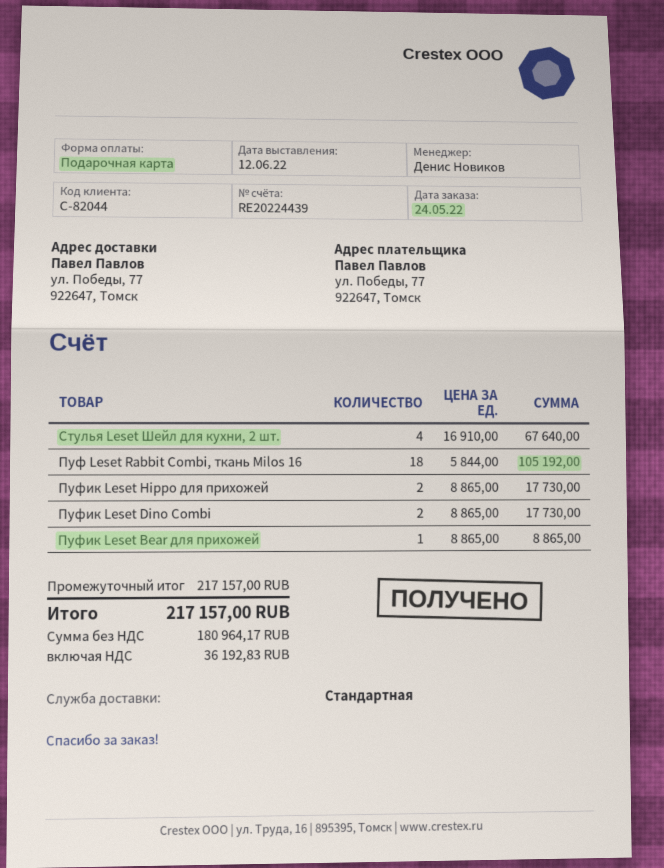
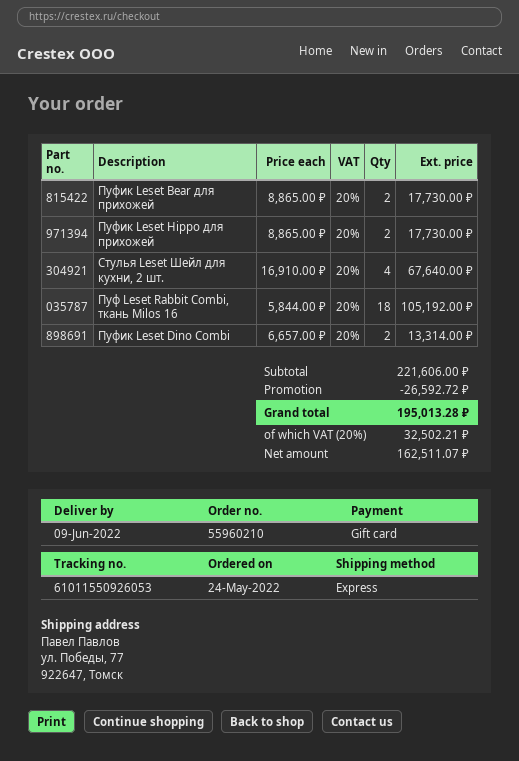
shipping method: standard -> express
Пуфик Leset Dino Combi: 2 x 8865.00 = 17730.00 -> 2 x 6657.00 = 13314.00
Пуфик Leset Bear для прихожей: 1 x 8865.00 = 8865.00 -> 2 x 8865.00 = 17730.00
subtotal: 217157.00 -> 221606.00
discount: none -> 26592.72
net: 180964.17 -> 162511.07
tax: 36192.83 -> 32502.21
total: 217157.00 -> 195013.28

